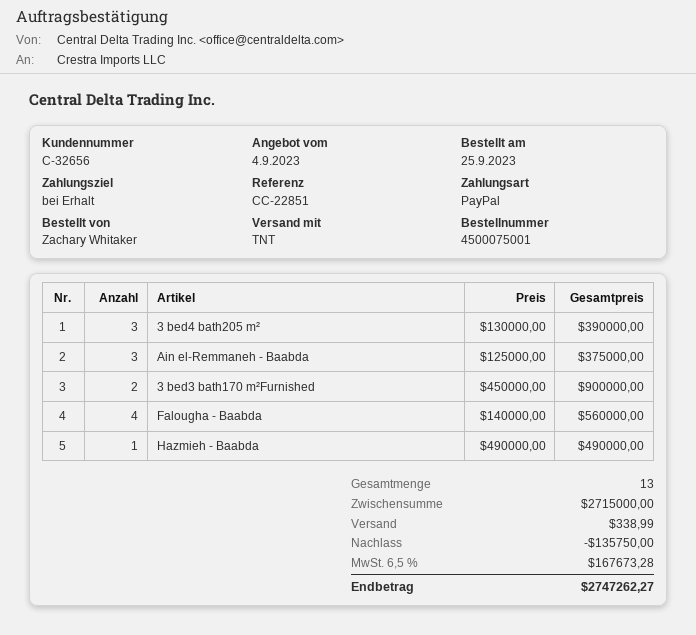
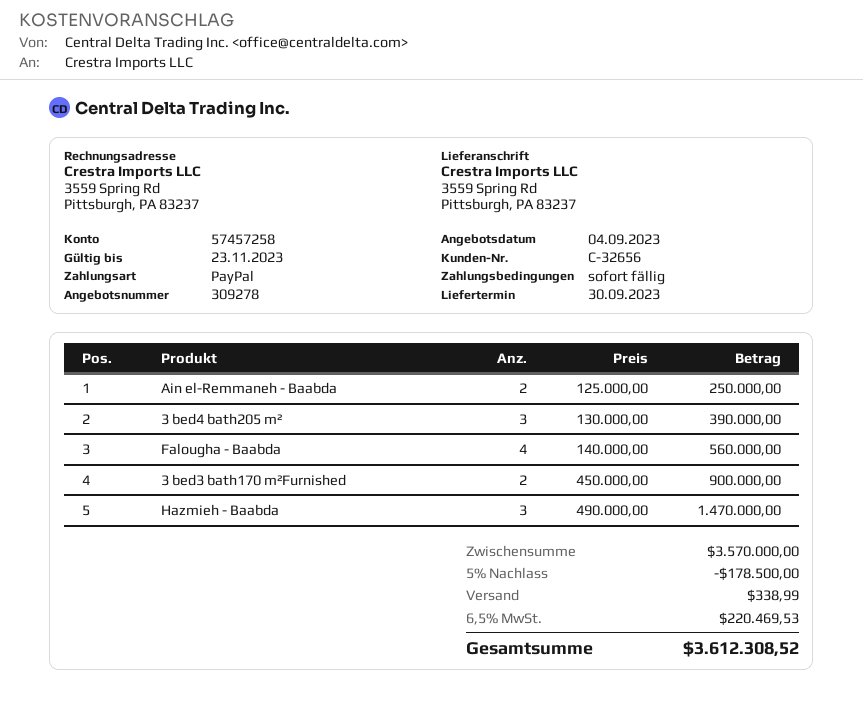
Ain el-Remmaneh - Baabda: 3 x 125000.00 = 375000.00 -> 2 x 125000.00 = 250000.00
Hazmieh - Baabda: 1 x 490000.00 = 490000.00 -> 3 x 490000.00 = 1470000.00
subtotal: 2715000.00 -> 3570000.00
discount: 135750.00 -> 178500.00
tax: 6.5% = 167673.28 -> 6.5% = 220469.53
total: 2747262.27 -> 3612308.52

